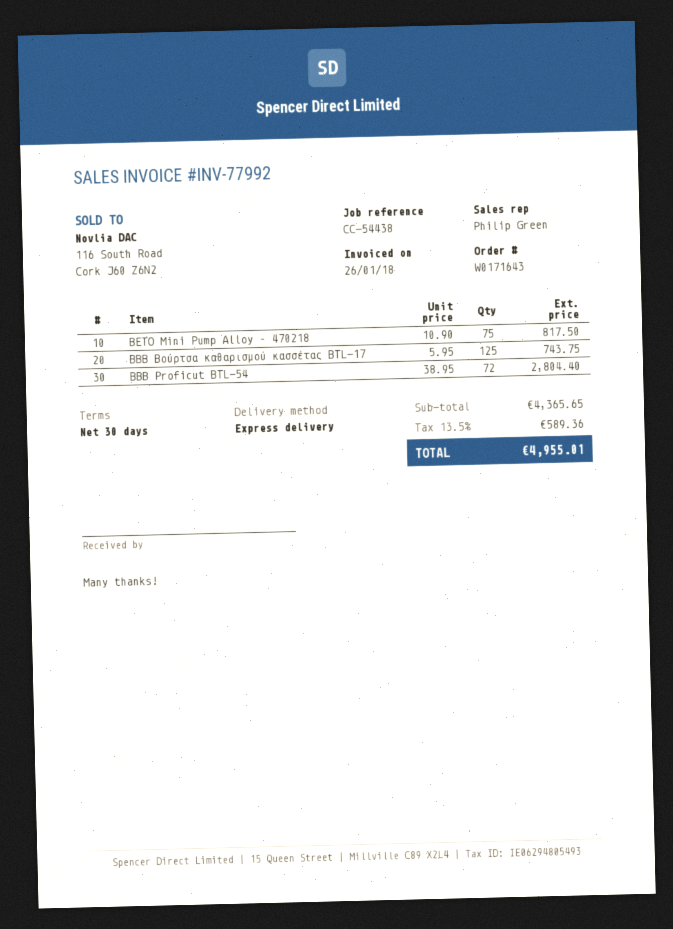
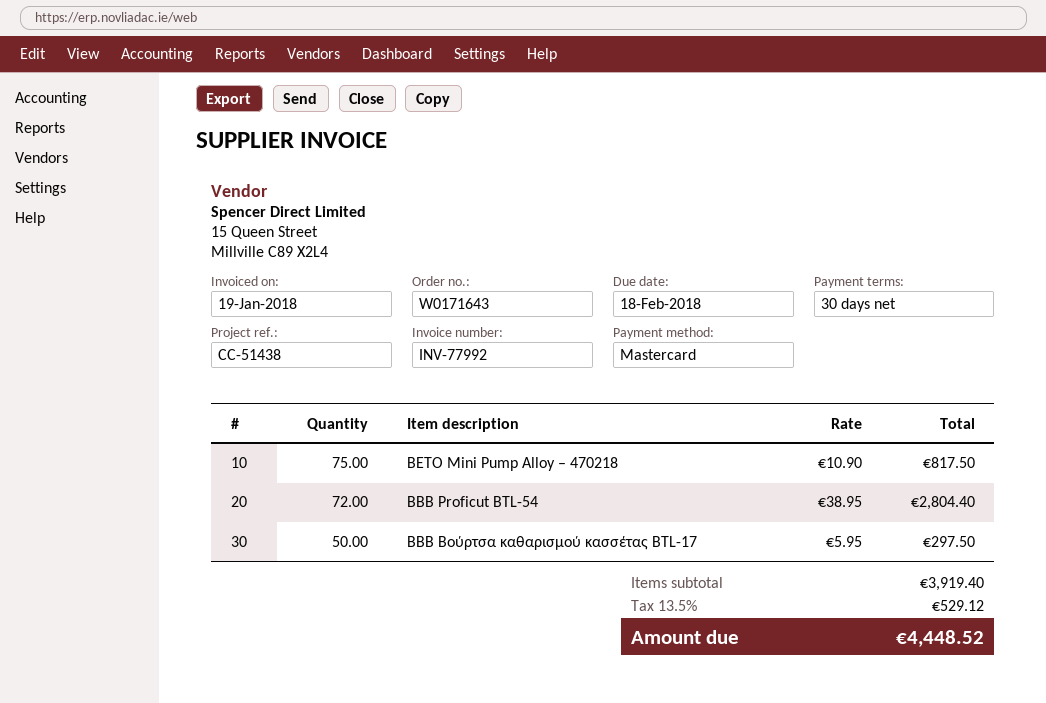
invoice date: 2018-01-26 -> 2018-01-19
reference: CC-54438 -> CC-51438
BBB Βούρτσα καθαρισμού κασσέτας BTL-17: 125 x 5.95 = 743.75 -> 50 x 5.95 = 297.50
subtotal: 4365.65 -> 3919.40
tax: 13.5% = 589.36 -> 13.5% = 529.12
total: 4955.01 -> 4448.52

